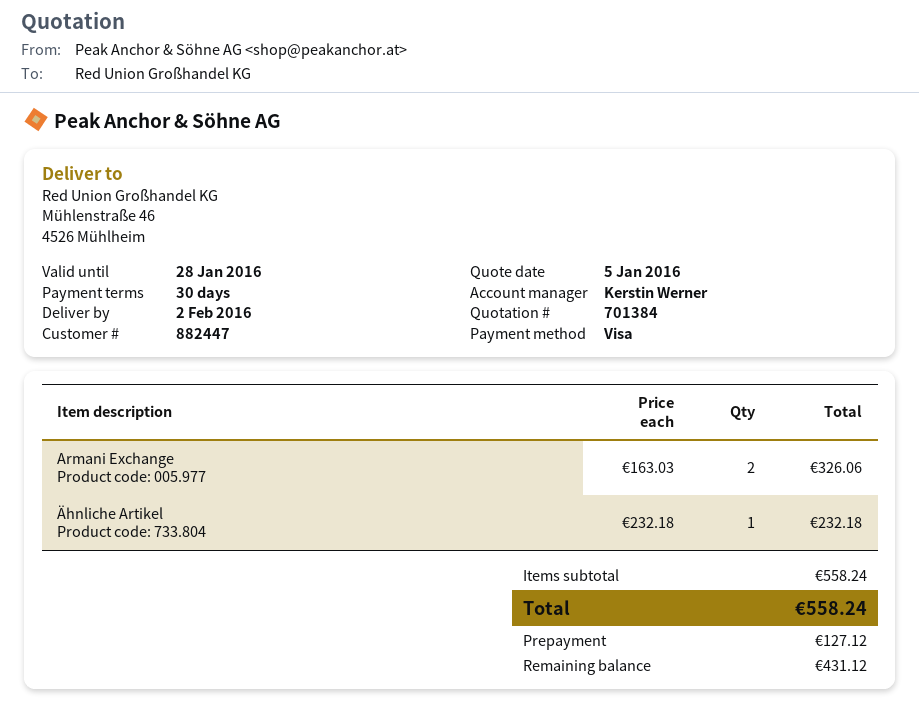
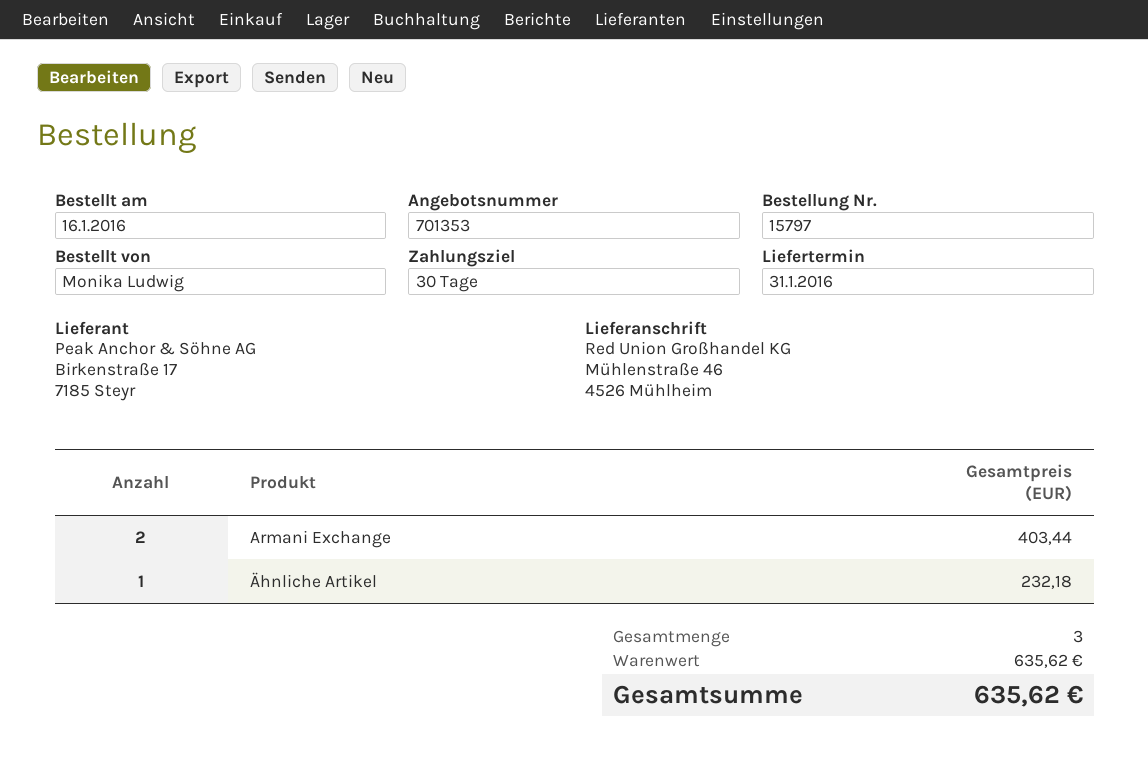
quote number: 701384 -> 701353
delivery date: 2016-02-02 -> 2016-01-31
Armani Exchange: 2 for 326.06 -> 2 for 403.44
subtotal: 558.24 -> 635.62
total: 558.24 -> 635.62

